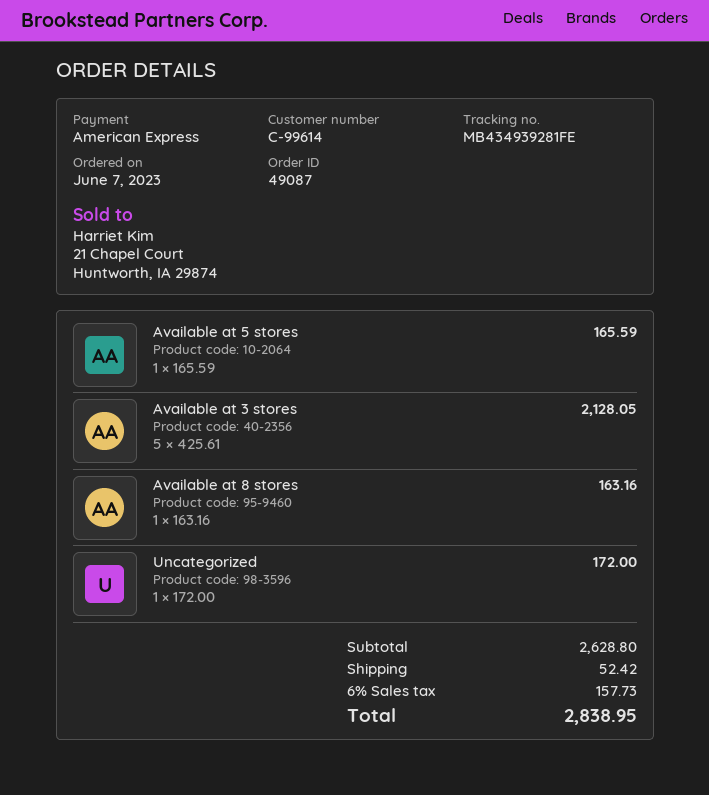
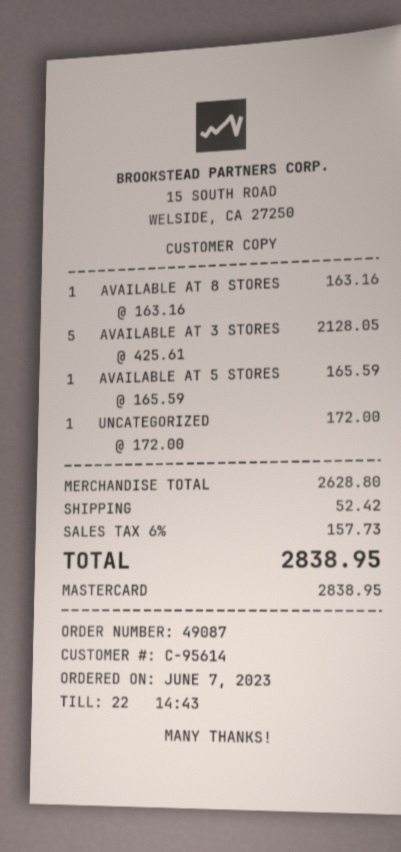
customer number: C-99614 -> C-95614
payment method: American Express -> Mastercard

